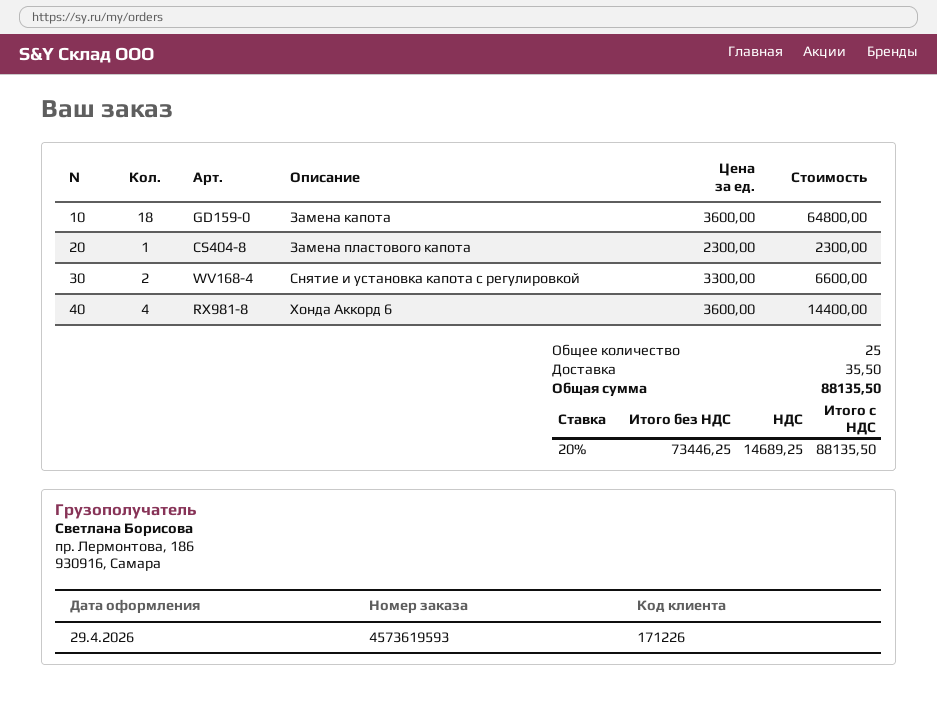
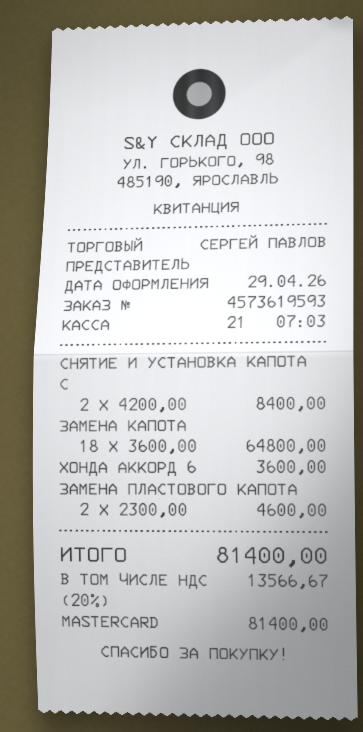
Замена пластового капота: 1 x 2300.00 = 2300.00 -> 2 x 2300.00 = 4600.00
Снятие и установка капота с регулировкой: 2 x 3300.00 = 6600.00 -> 2 x 4200.00 = 8400.00
Хонда Аккорд 6: 4 x 3600.00 = 14400.00 -> 1 x 3600.00 = 3600.00
shipping: 35.50 -> none
tax: 20% = 14689.25 -> 20% = 13566.67
total: 88135.50 -> 81400.00

